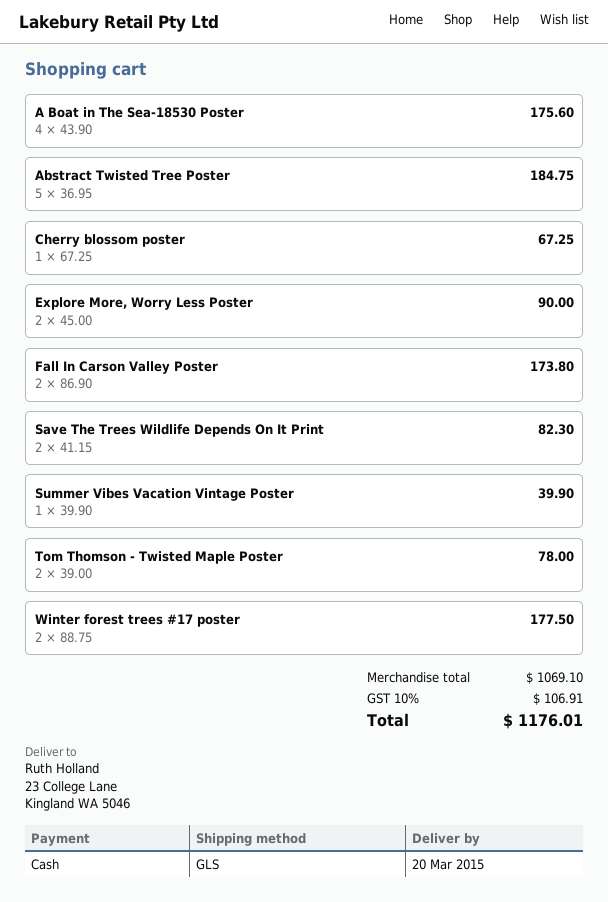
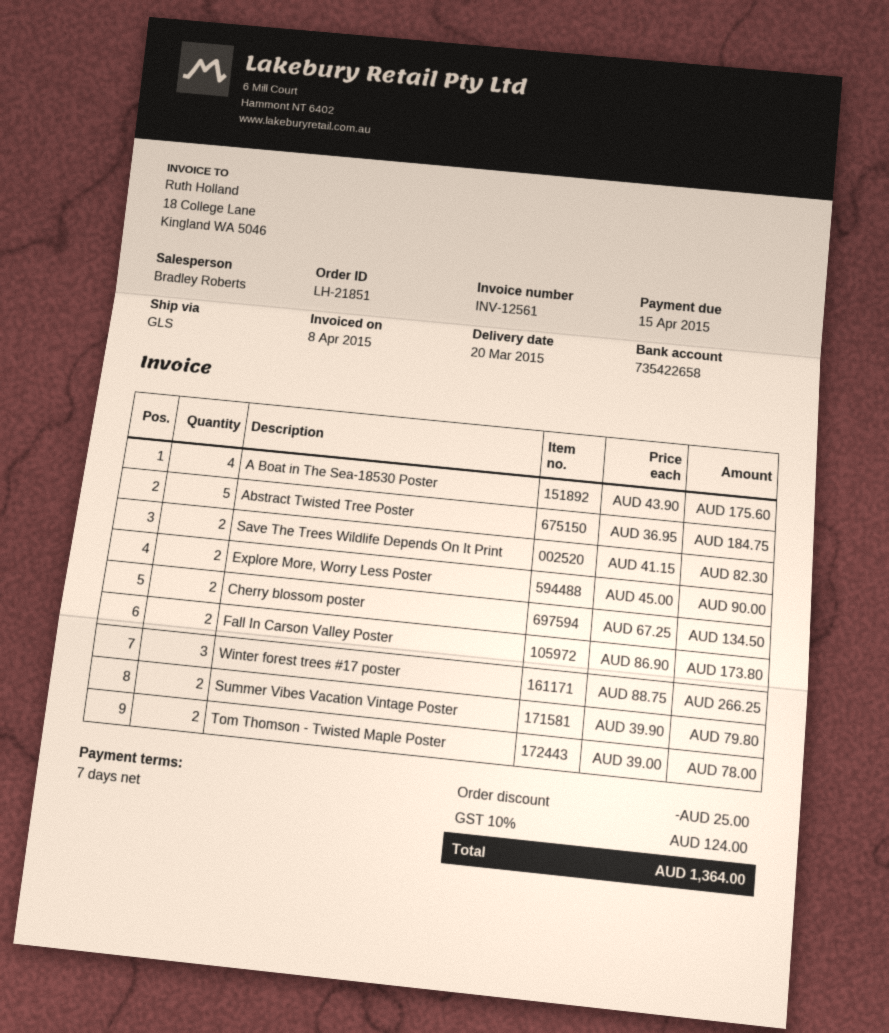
Cherry blossom poster: 1 x 67.25 = 67.25 -> 2 x 67.25 = 134.50
Summer Vibes Vacation Vintage Poster: 1 x 39.90 = 39.90 -> 2 x 39.90 = 79.80
Winter forest trees #17 poster: 2 x 88.75 = 177.50 -> 3 x 88.75 = 266.25
discount: none -> 25.00
tax: 10% = 106.91 -> 10% = 124.00
total: 1176.01 -> 1364.00

